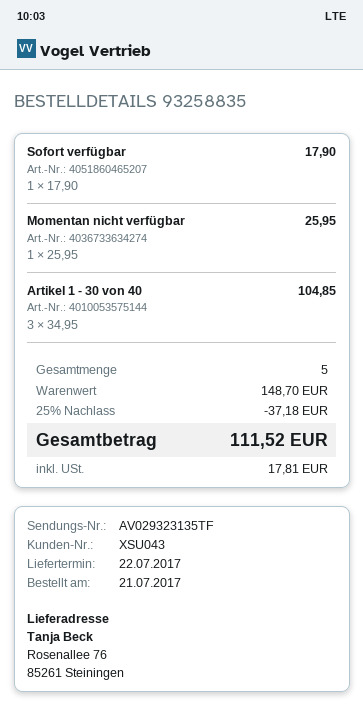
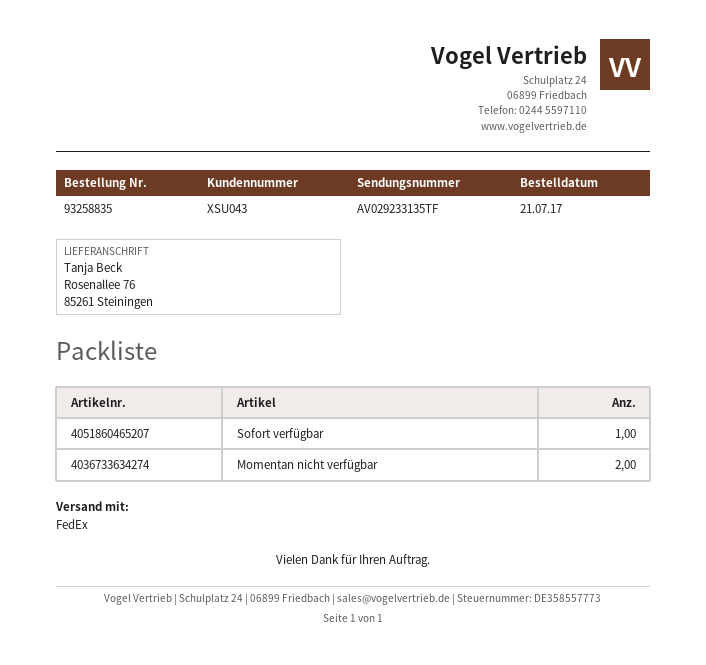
tracking number: AV029323135TF -> AV029233135TF
Momentan nicht verfügbar: 1 -> 2
Artikel 1 - 30 von 40: 3 -> none

